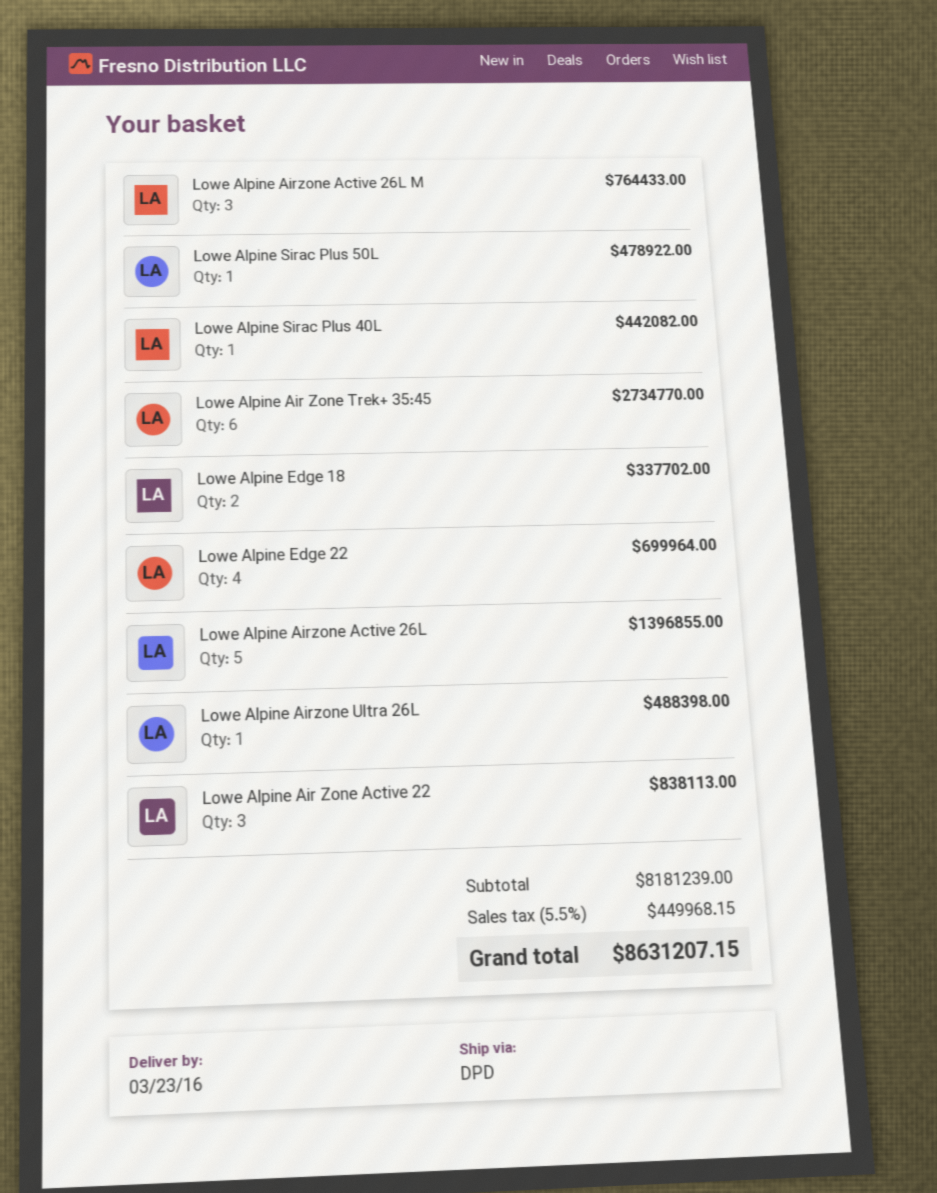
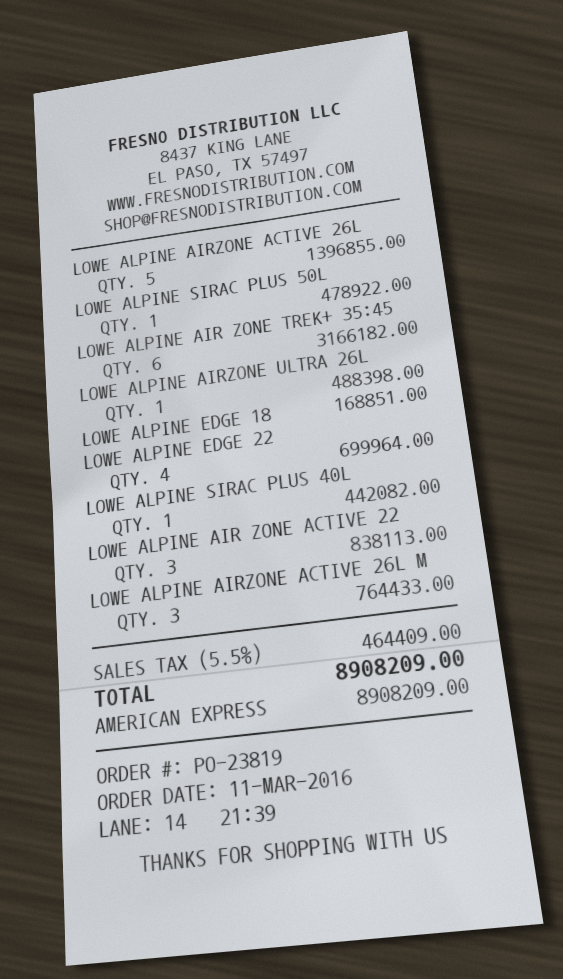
Lowe Alpine Air Zone Trek+ 35:45: 6 for 2734770.00 -> 6 for 3166182.00
Lowe Alpine Edge 18: 2 for 337702.00 -> 1 for 168851.00
tax: 5.5% = 449968.15 -> 5.5% = 464409.00
total: 8631207.15 -> 8908209.00

